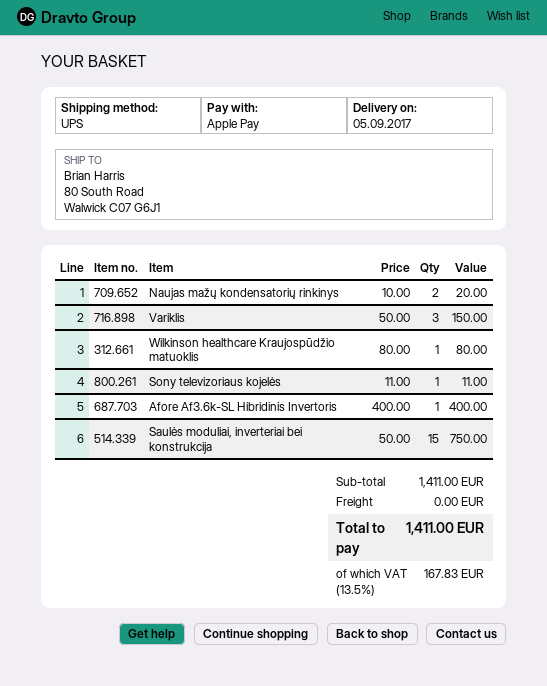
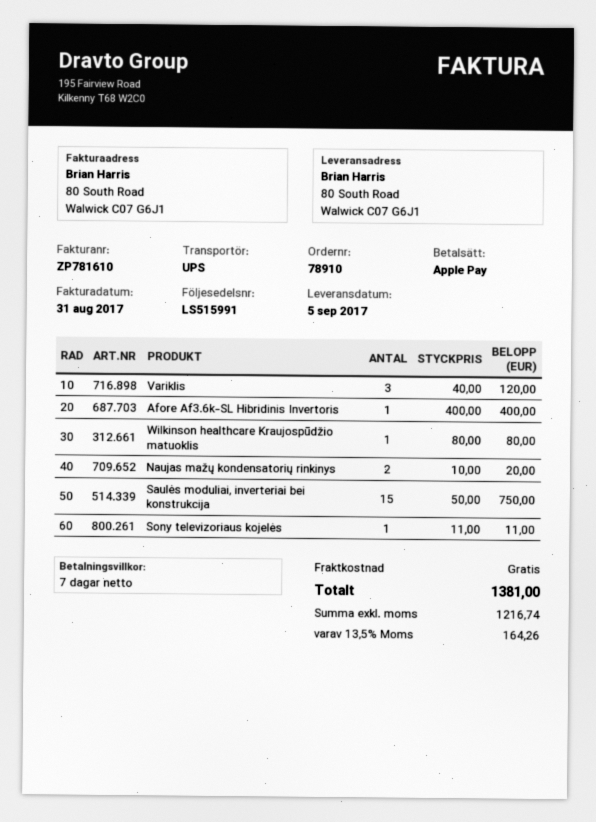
Variklis: 3 x 50.00 = 150.00 -> 3 x 40.00 = 120.00
tax: 13.5% = 167.83 -> 13.5% = 164.26
total: 1411.00 -> 1381.00

